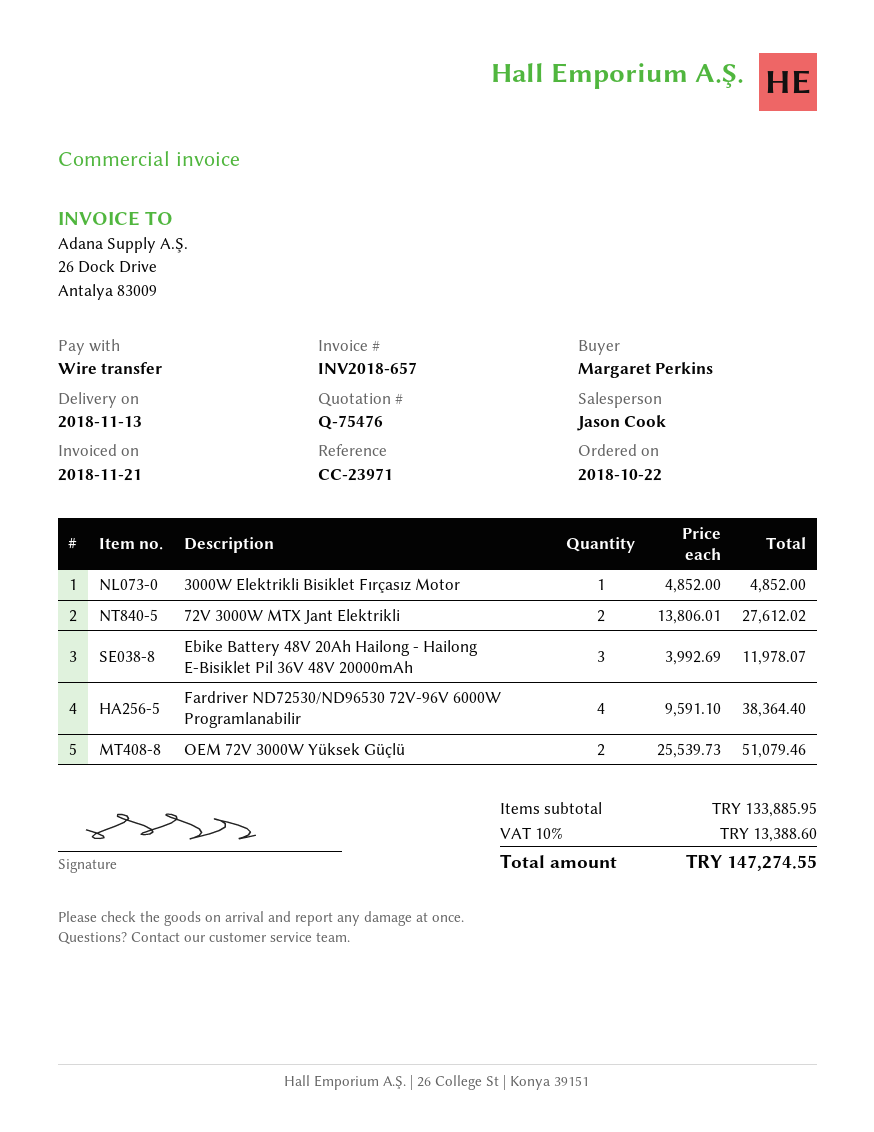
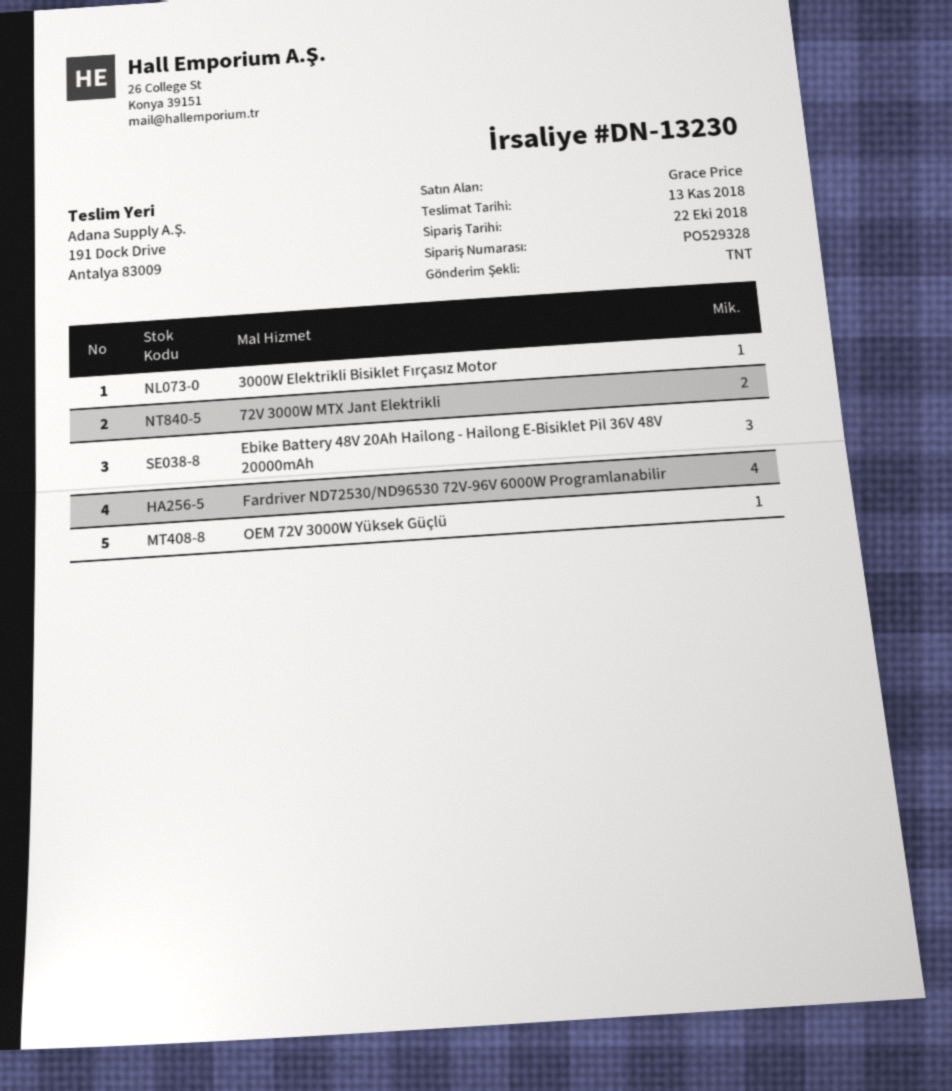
ordered by: Margaret Perkins -> Grace Price
OEM 72V 3000W Yüksek Güçlü: 2 -> 1

